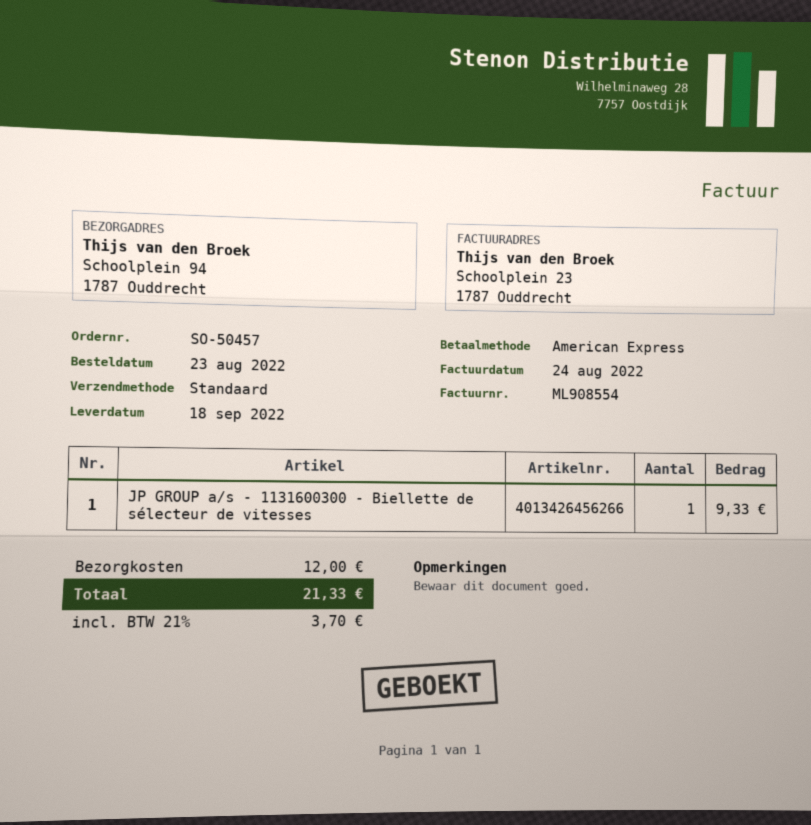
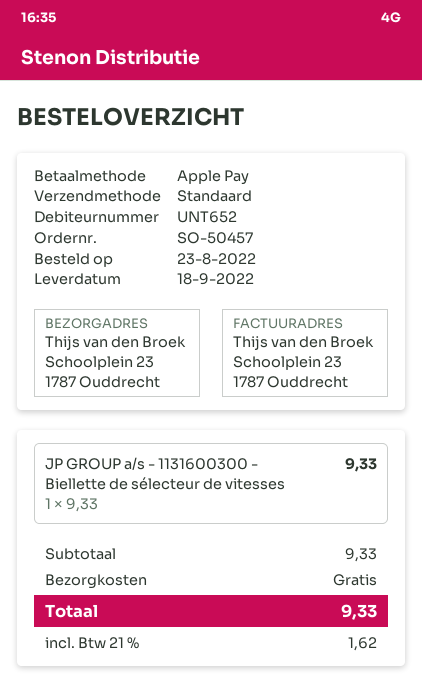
payment method: American Express -> Apple Pay
ship to: Schoolplein 94, 1787 Ouddrecht -> Schoolplein 23, 1787 Ouddrecht
shipping: 12.00 -> 0.00
tax: 21% = 3.70 -> 21% = 1.62
total: 21.33 -> 9.33

